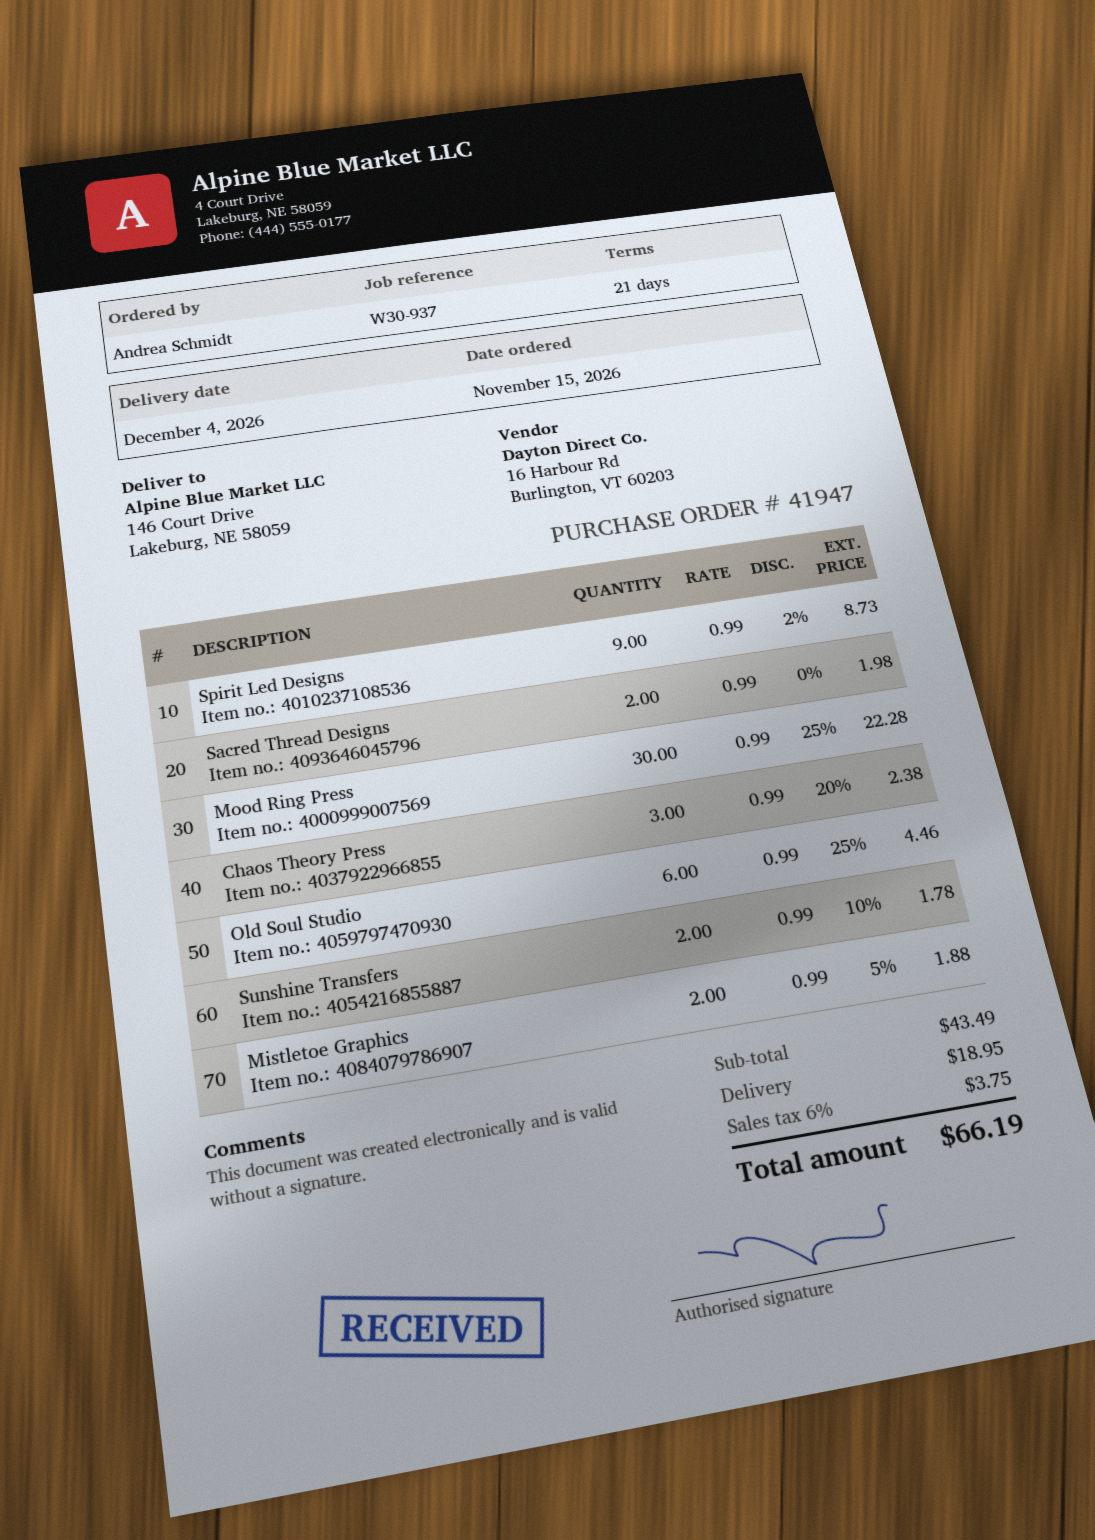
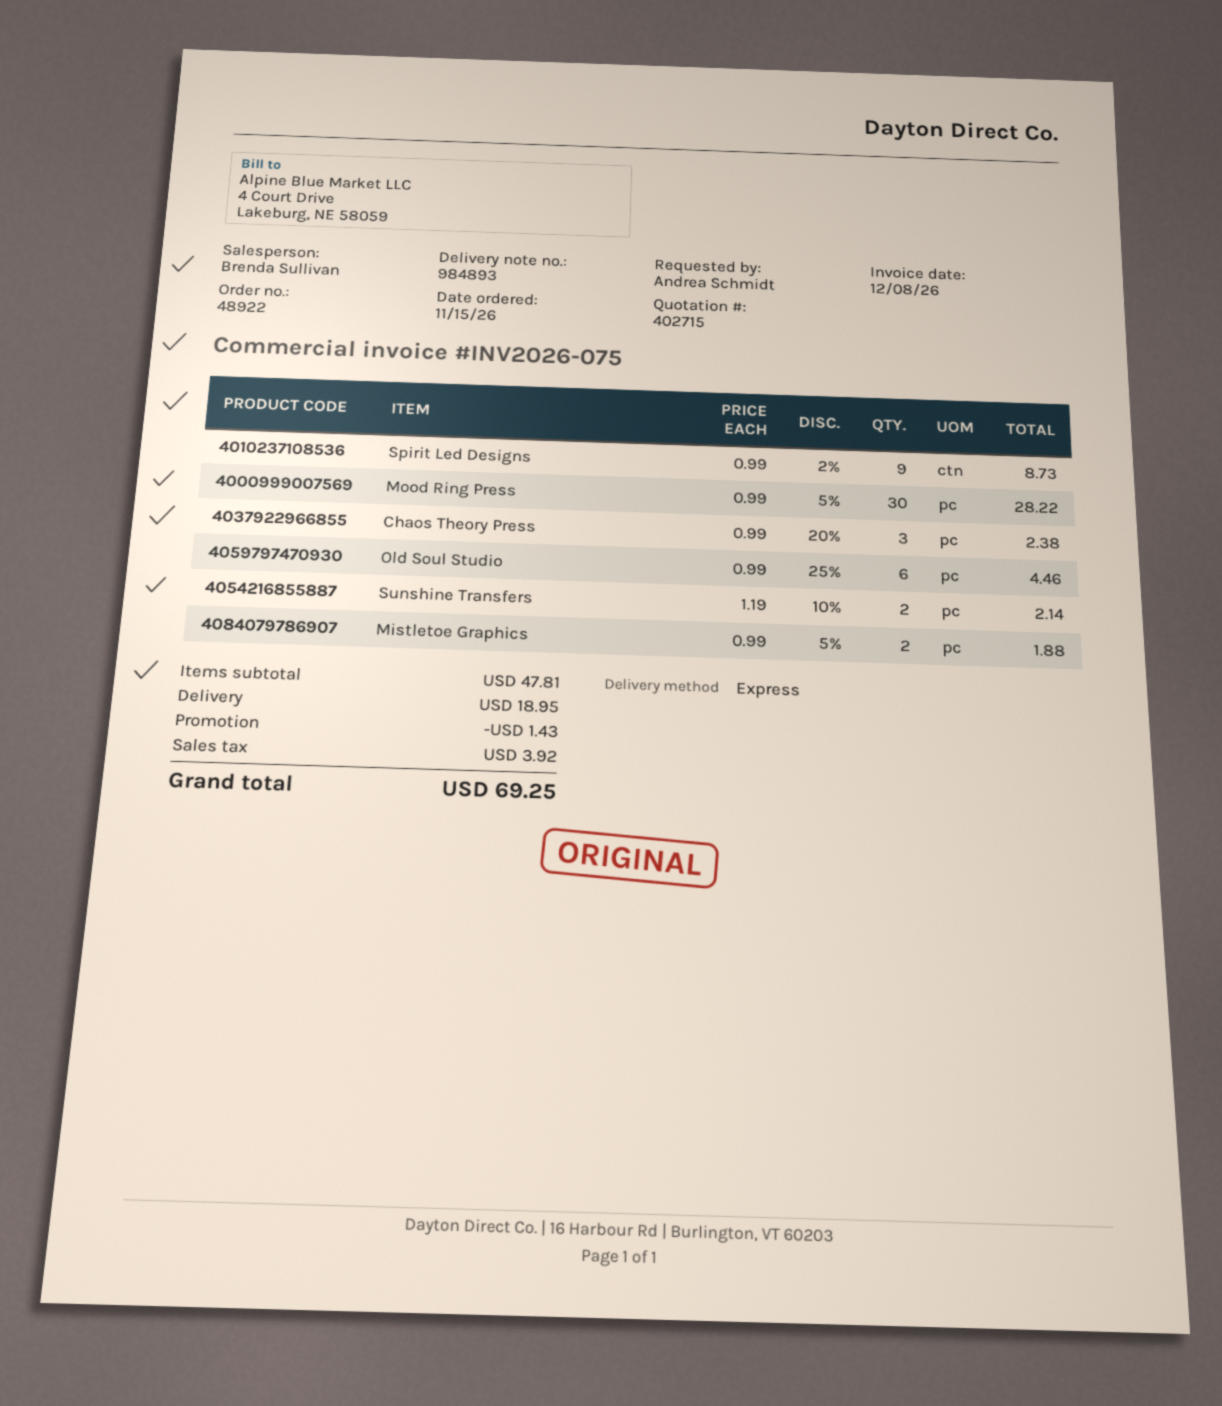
order number: 41947 -> 48922
Sacred Thread Designs: 2 x 0.99 = 1.98 -> none
Mood Ring Press: 30 x 0.99 - 25% = 22.28 -> 30 x 0.99 - 5% = 28.22
Sunshine Transfers: 2 x 0.99 - 10% = 1.78 -> 2 x 1.19 - 10% = 2.14
subtotal: 43.49 -> 47.81
discount: none -> 1.43
tax: 3.75 -> 3.92
total: 66.19 -> 69.25

